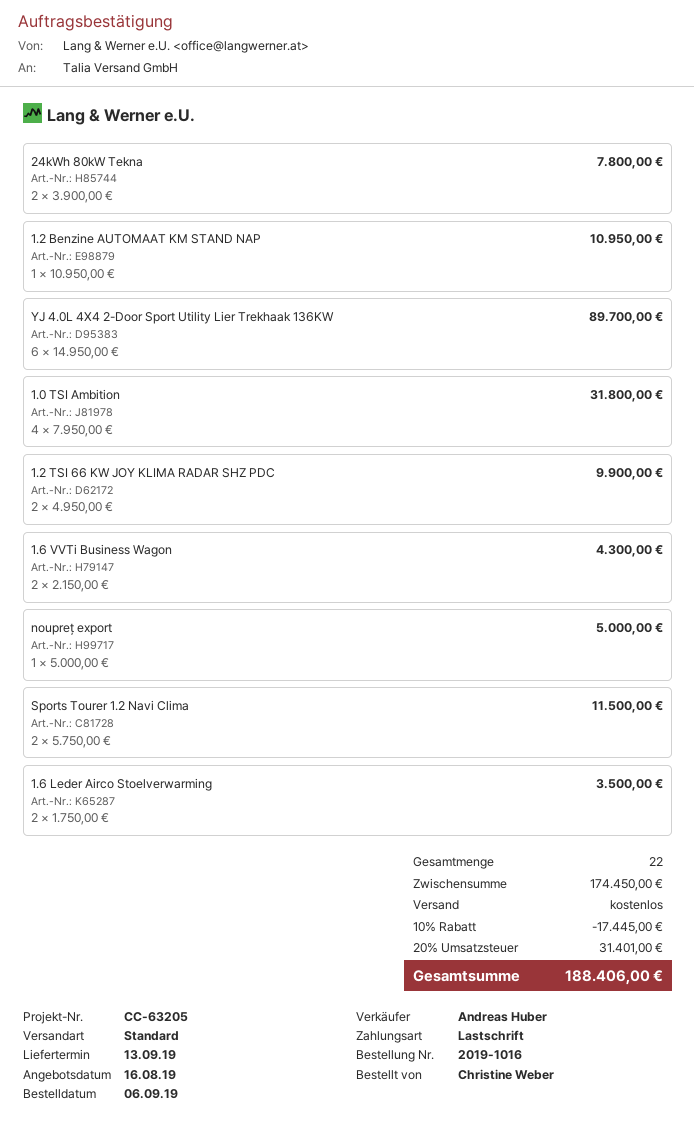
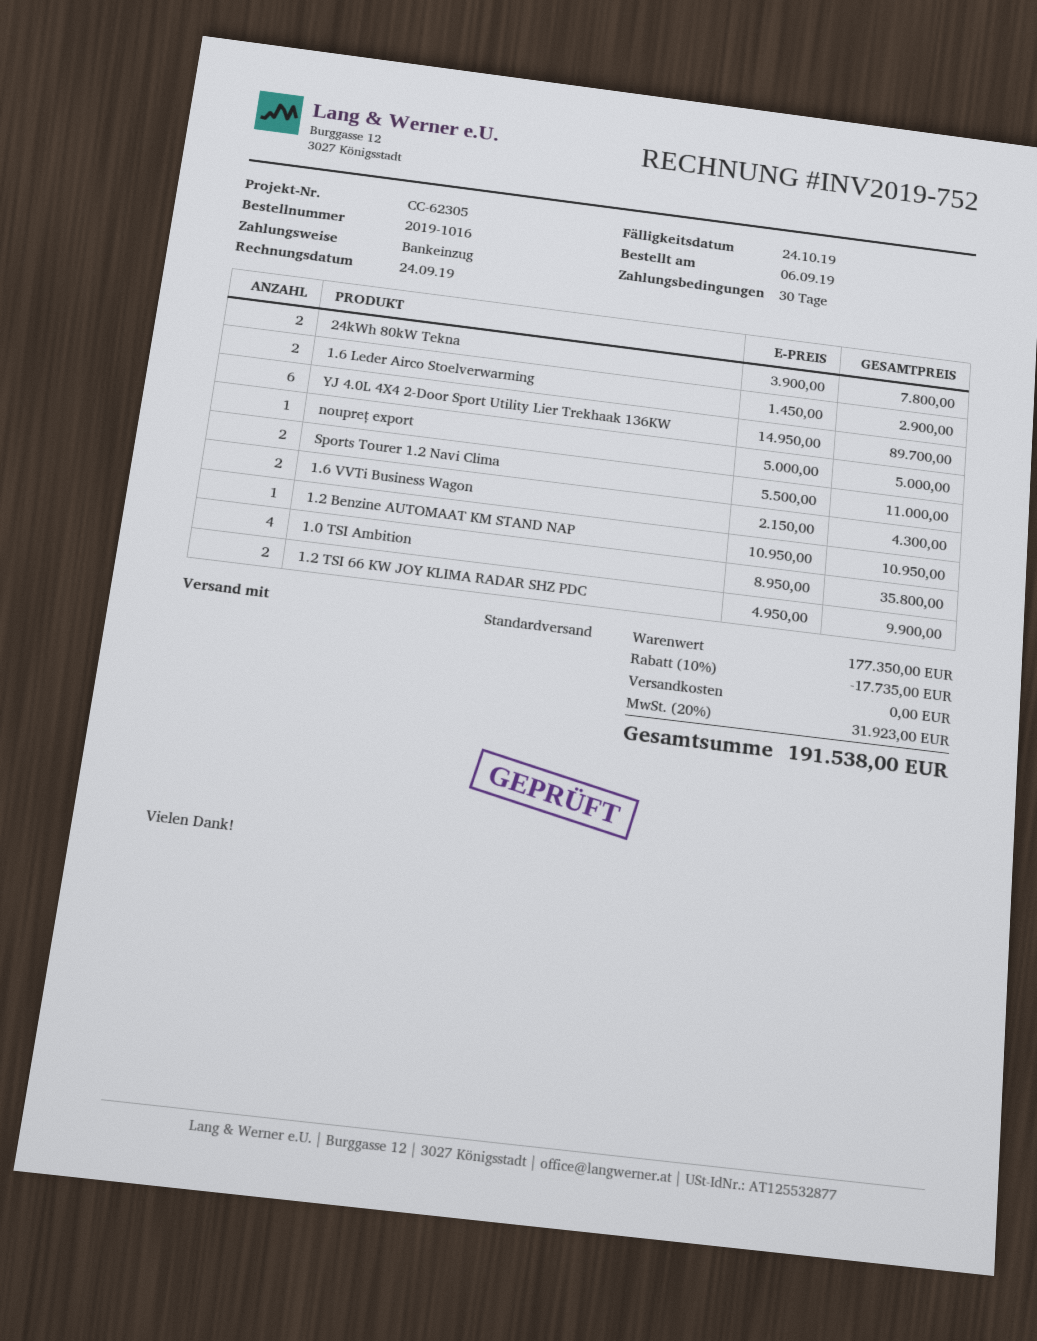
reference: CC-63205 -> CC-62305
1.0 TSI Ambition: 4 x 7950.00 = 31800.00 -> 4 x 8950.00 = 35800.00
Sports Tourer 1.2 Navi Clima: 2 x 5750.00 = 11500.00 -> 2 x 5500.00 = 11000.00
1.6 Leder Airco Stoelverwarming: 2 x 1750.00 = 3500.00 -> 2 x 1450.00 = 2900.00
subtotal: 174450.00 -> 177350.00
discount: 10% = 17445.00 -> 10% = 17735.00
tax: 20% = 31401.00 -> 20% = 31923.00
total: 188406.00 -> 191538.00

